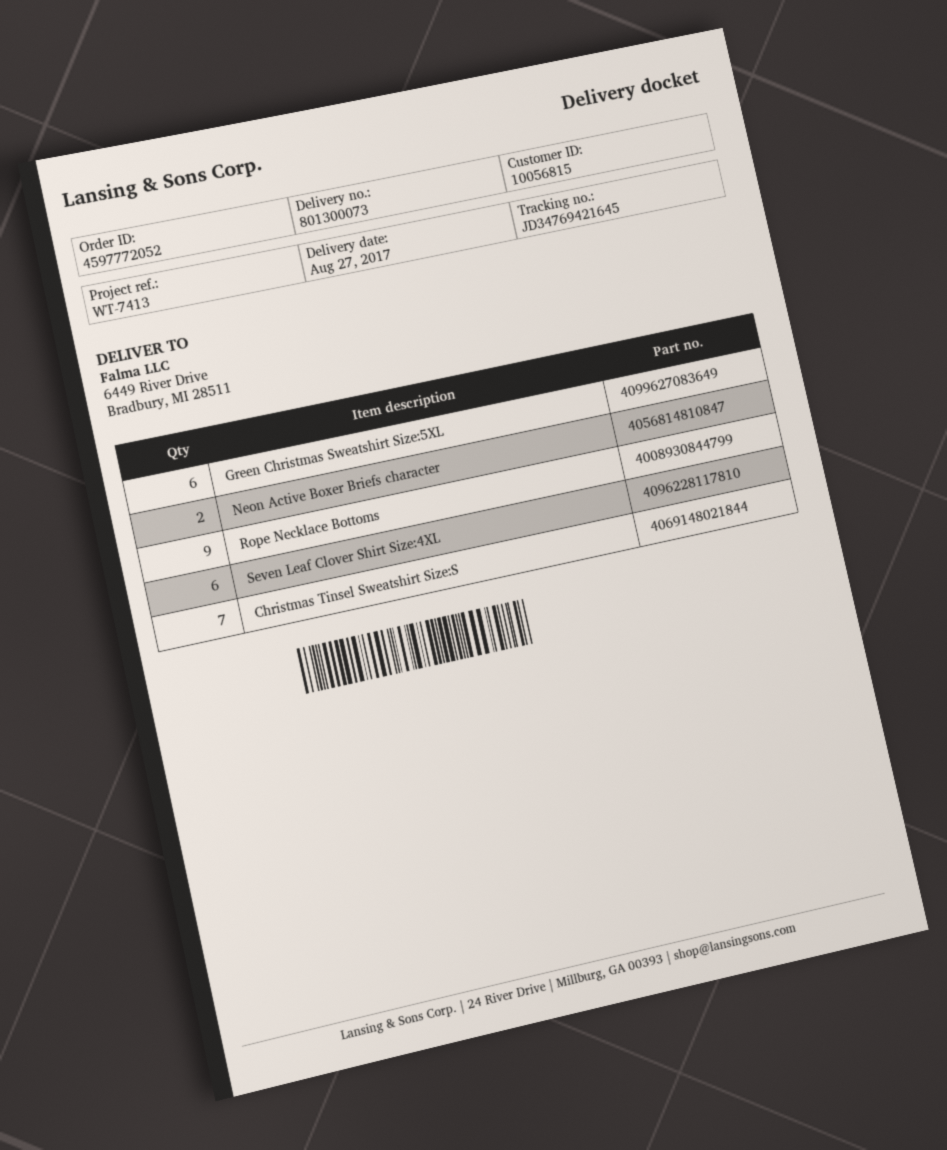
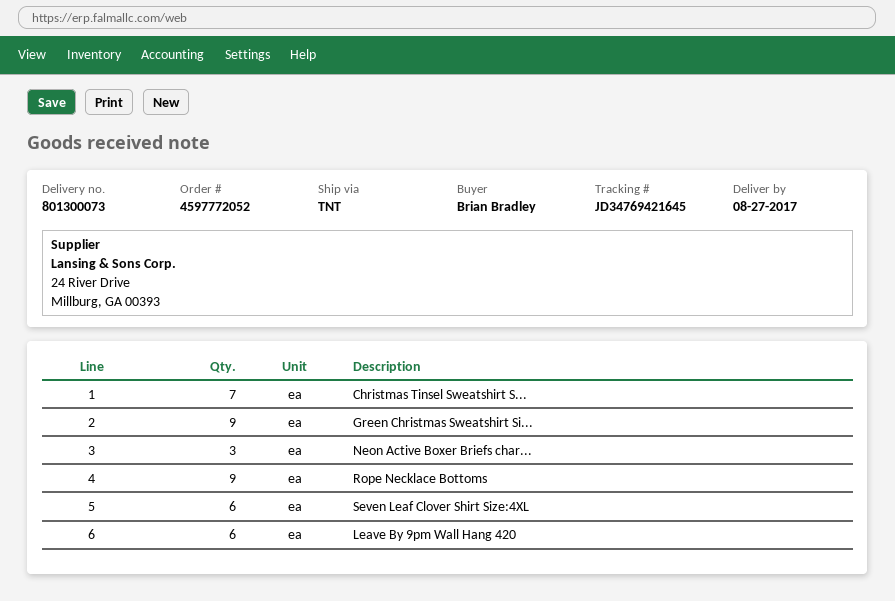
Green Christmas Sweatshirt Size:5XL: 6 -> 9
Neon Active Boxer Briefs character: 2 -> 3
Leave By 9pm Wall Hang 420: none -> 6

